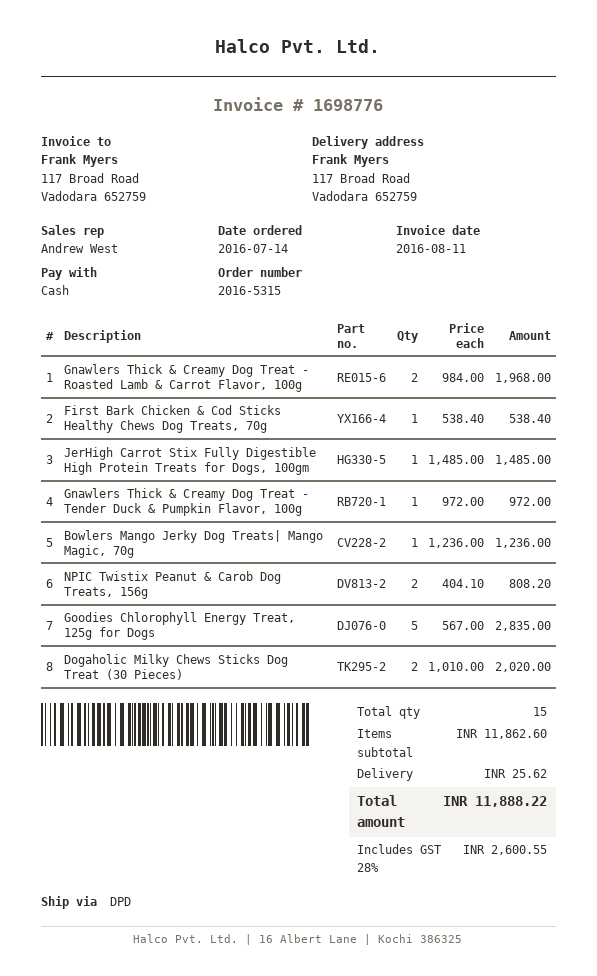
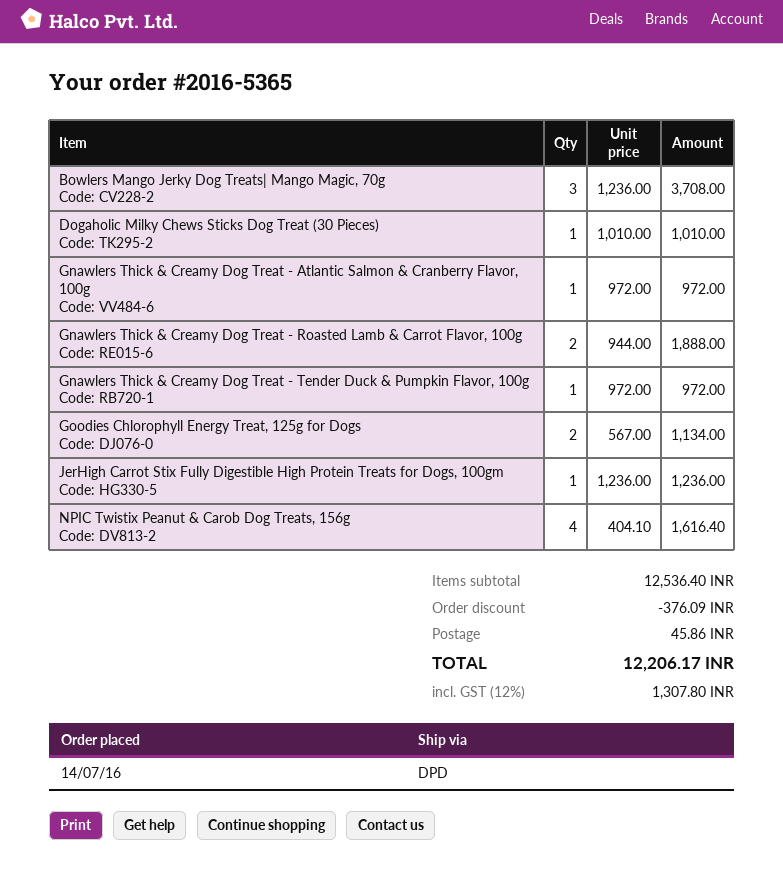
order number: 2016-5315 -> 2016-5365
Gnawlers Thick & Creamy Dog Treat - Roasted Lamb & Carrot Flavor, 100g: 2 x 984.00 = 1968.00 -> 2 x 944.00 = 1888.00
First Bark Chicken & Cod Sticks Healthy Chews Dog Treats, 70g: 1 x 538.40 = 538.40 -> none
JerHigh Carrot Stix Fully Digestible High Protein Treats for Dogs, 100gm: 1 x 1485.00 = 1485.00 -> 1 x 1236.00 = 1236.00
Bowlers Mango Jerky Dog Treats| Mango Magic, 70g: 1 x 1236.00 = 1236.00 -> 3 x 1236.00 = 3708.00
NPIC Twistix Peanut & Carob Dog Treats, 156g: 2 x 404.10 = 808.20 -> 4 x 404.10 = 1616.40
Goodies Chlorophyll Energy Treat, 125g for Dogs: 5 x 567.00 = 2835.00 -> 2 x 567.00 = 1134.00
Dogaholic Milky Chews Sticks Dog Treat (30 Pieces): 2 x 1010.00 = 2020.00 -> 1 x 1010.00 = 1010.00
Gnawlers Thick & Creamy Dog Treat - Atlantic Salmon & Cranberry Flavor, 100g: none -> 1 x 972.00 = 972.00
subtotal: 11862.60 -> 12536.40
discount: none -> 376.09
shipping: 25.62 -> 45.86
tax: 28% = 2600.55 -> 12% = 1307.80
total: 11888.22 -> 12206.17

